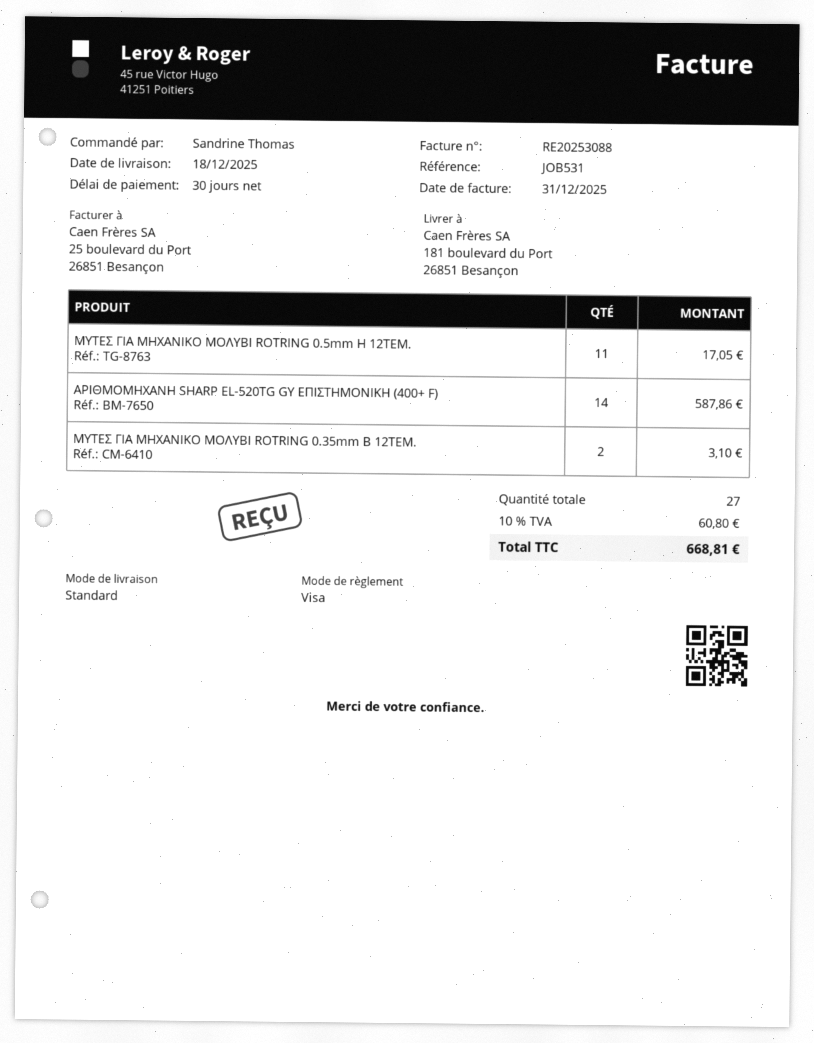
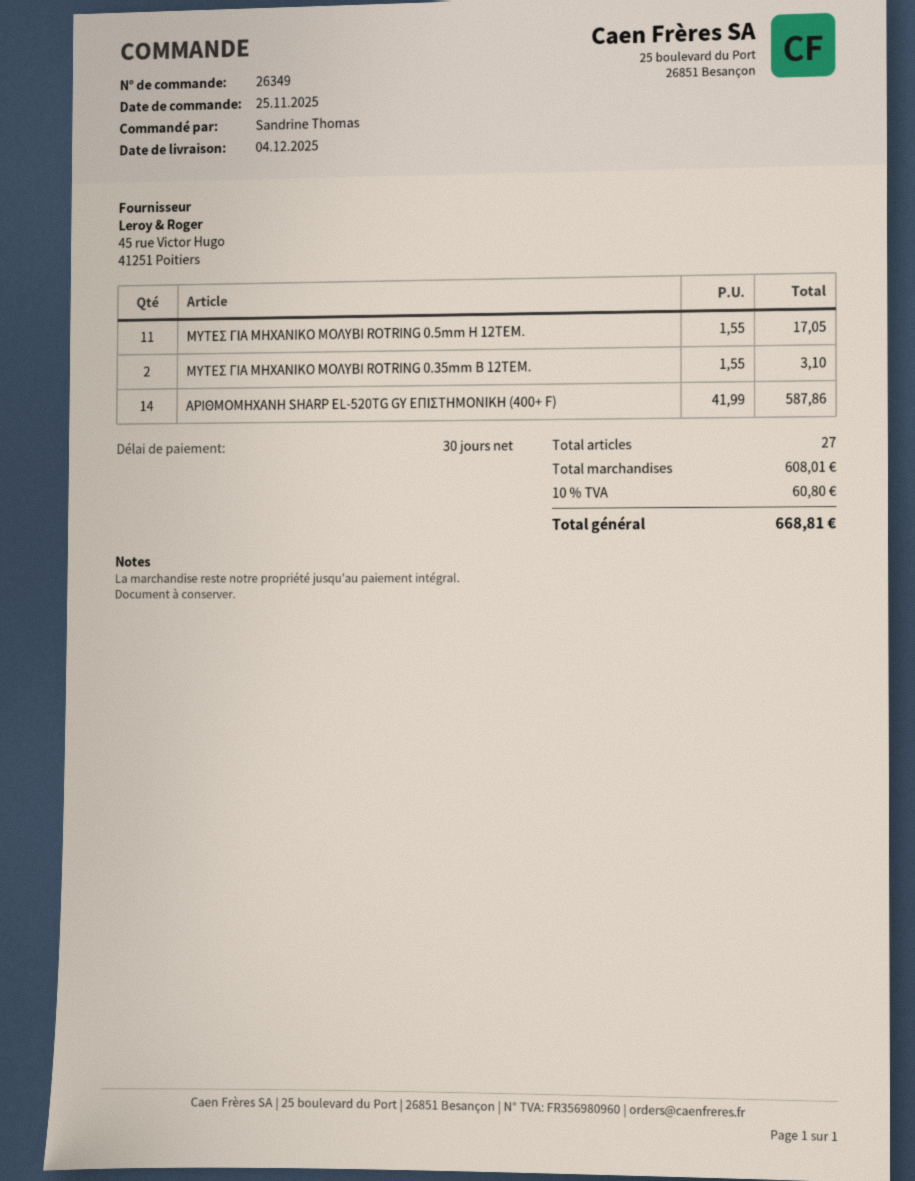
delivery date: 2025-12-18 -> 2025-12-04

